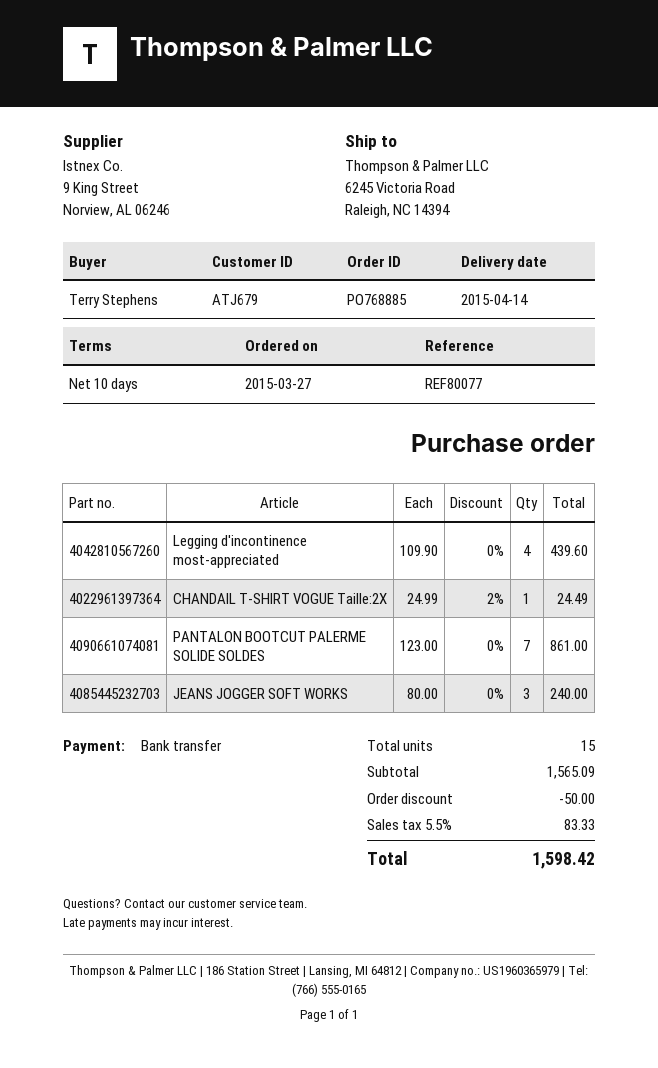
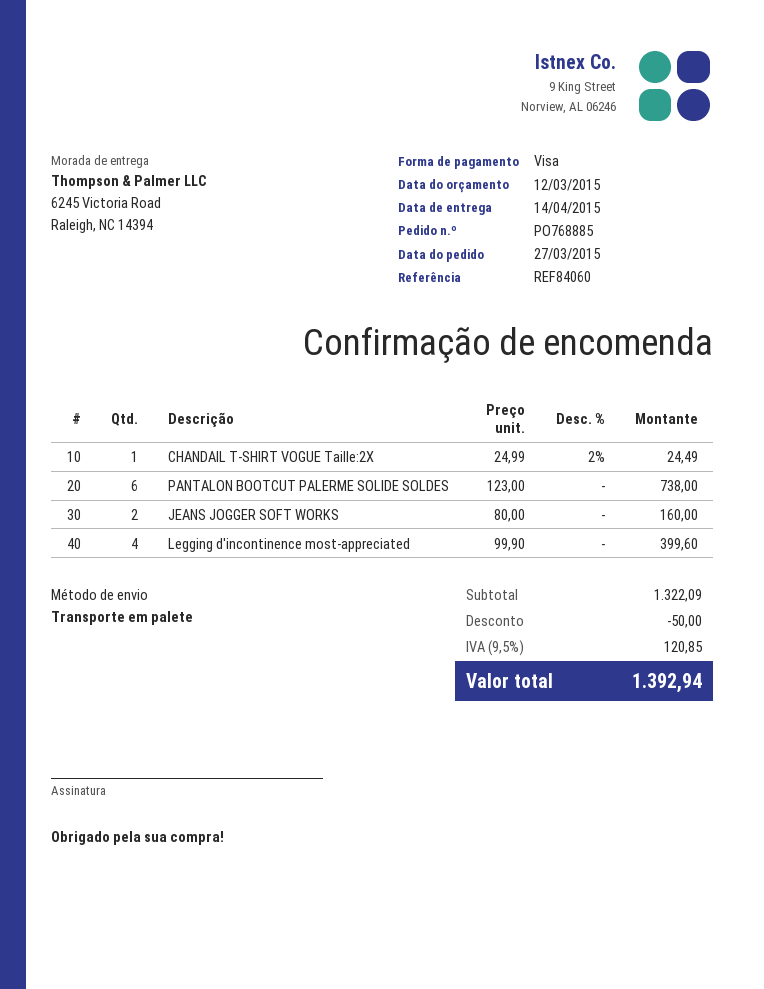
reference: REF80077 -> REF84060
payment method: bank transfer -> Visa
Legging d'incontinence most-appreciated: 4 x 109.90 = 439.60 -> 4 x 99.90 = 399.60
PANTALON BOOTCUT PALERME SOLIDE SOLDES: 7 x 123.00 = 861.00 -> 6 x 123.00 = 738.00
JEANS JOGGER SOFT WORKS: 3 x 80.00 = 240.00 -> 2 x 80.00 = 160.00
subtotal: 1565.09 -> 1322.09
tax: 5.5% = 83.33 -> 9.5% = 120.85
total: 1598.42 -> 1392.94

